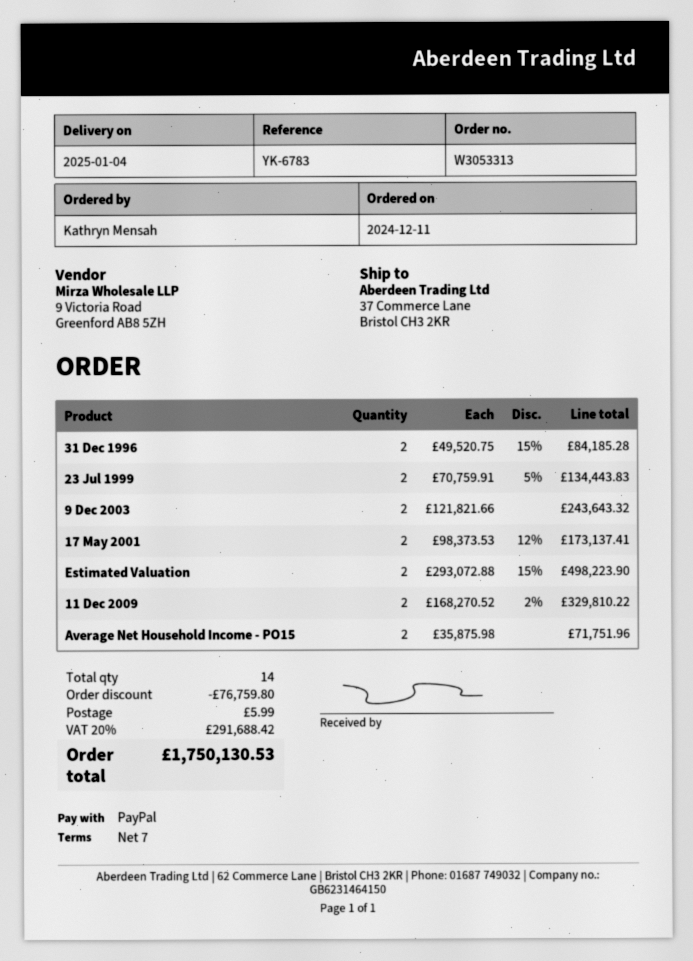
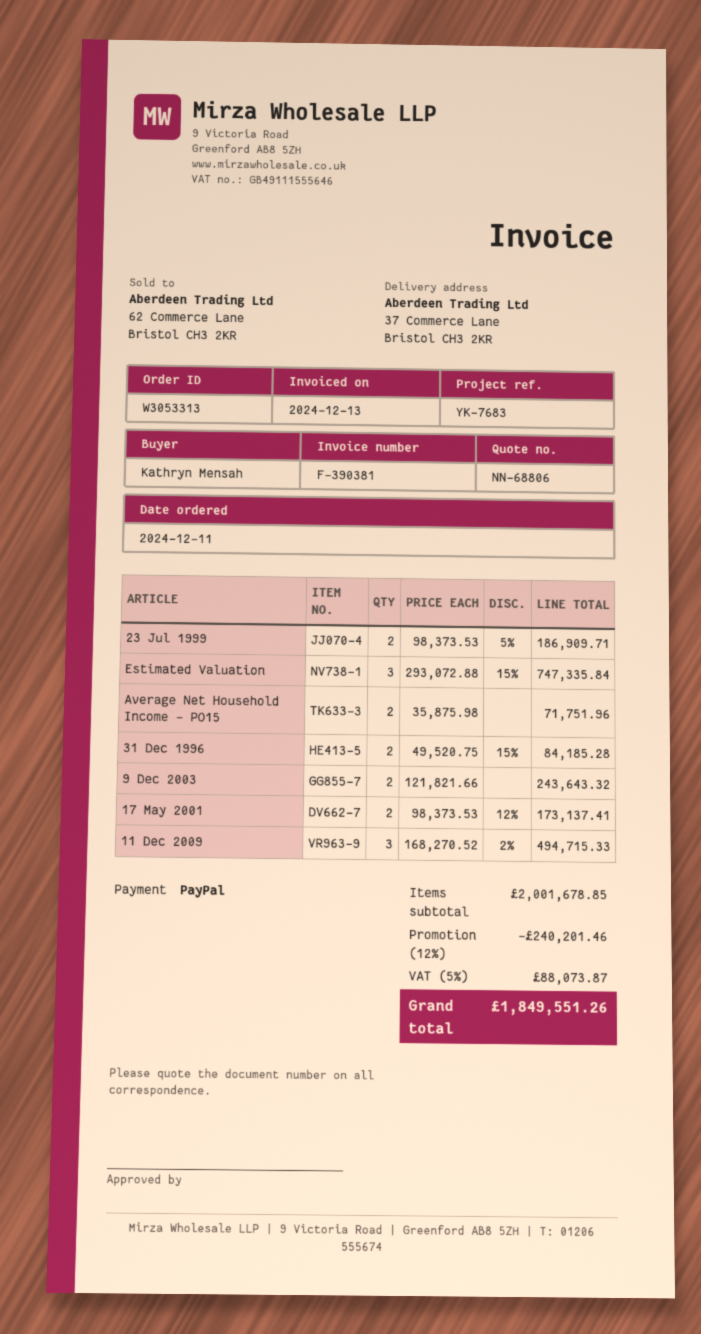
reference: YK-6783 -> YK-7683
23 Jul 1999: 2 x 70759.91 - 5% = 134443.83 -> 2 x 98373.53 - 5% = 186909.71
Estimated Valuation: 2 x 293072.88 - 15% = 498223.90 -> 3 x 293072.88 - 15% = 747335.84
11 Dec 2009: 2 x 168270.52 - 2% = 329810.22 -> 3 x 168270.52 - 2% = 494715.33
discount: 76759.80 -> 240201.46
shipping: 5.99 -> none
tax: 20% = 291688.42 -> 5% = 88073.87
total: 1750130.53 -> 1849551.26

